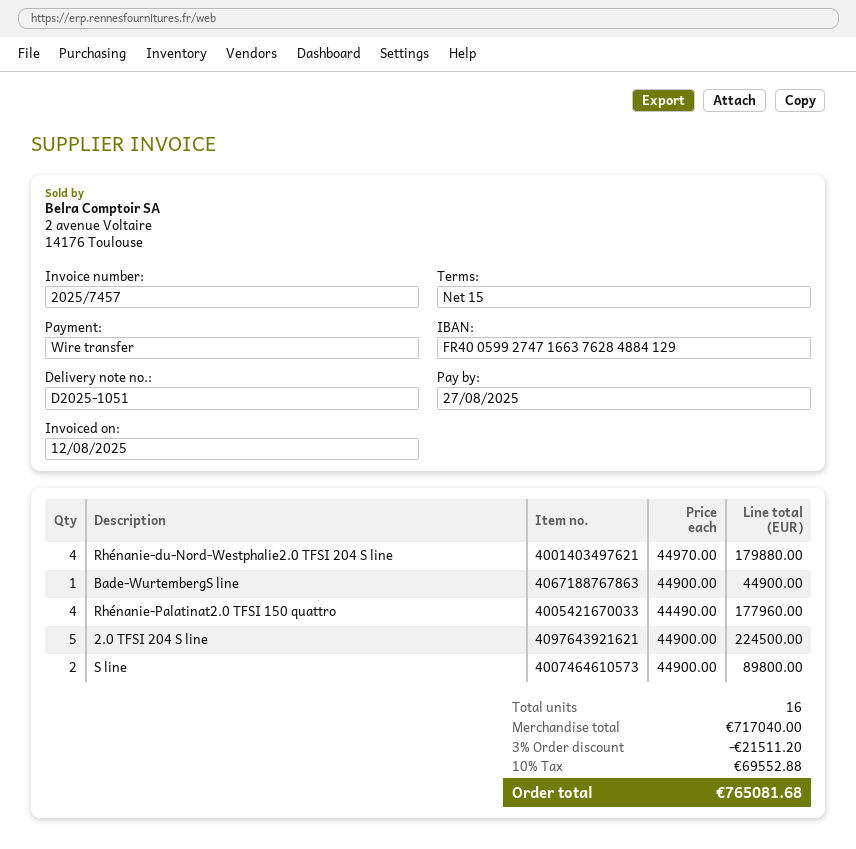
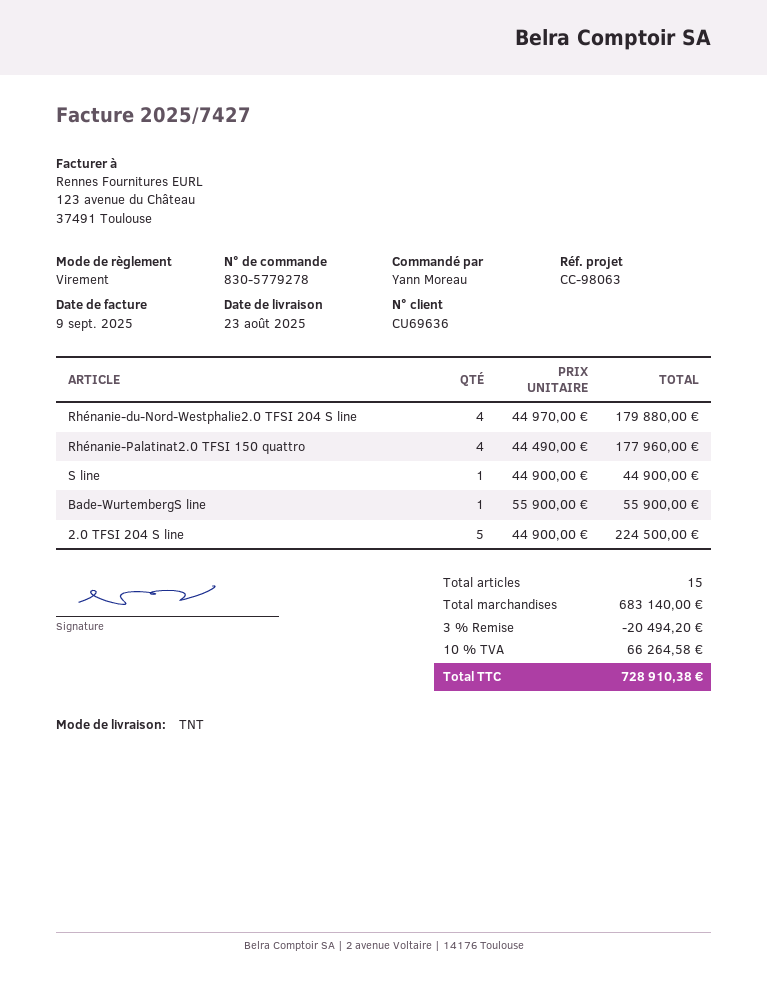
invoice number: 2025/7457 -> 2025/7427
invoice date: 2025-08-12 -> 2025-09-09
Bade-WurtembergS line: 1 x 44900.00 = 44900.00 -> 1 x 55900.00 = 55900.00
S line: 2 x 44900.00 = 89800.00 -> 1 x 44900.00 = 44900.00
total quantity: 16 -> 15
subtotal: 717040.00 -> 683140.00
discount: 3% = 21511.20 -> 3% = 20494.20
tax: 10% = 69552.88 -> 10% = 66264.58
total: 765081.68 -> 728910.38

